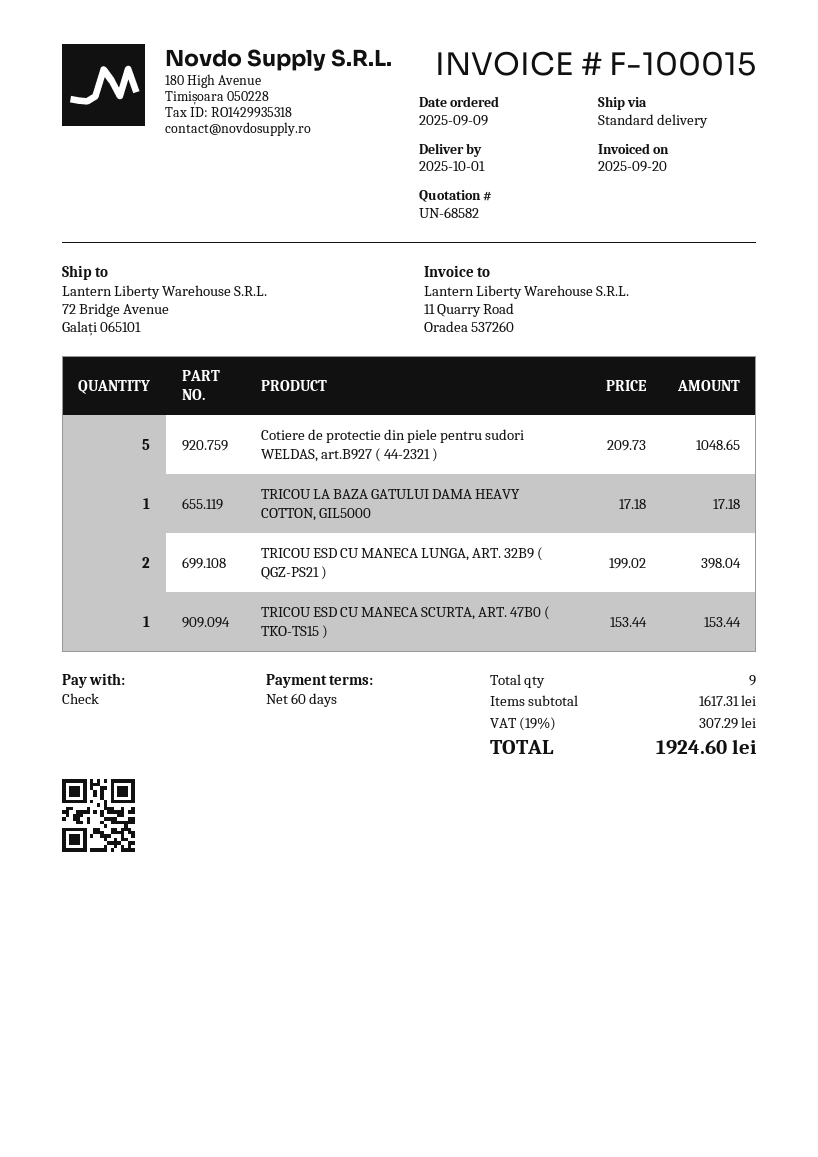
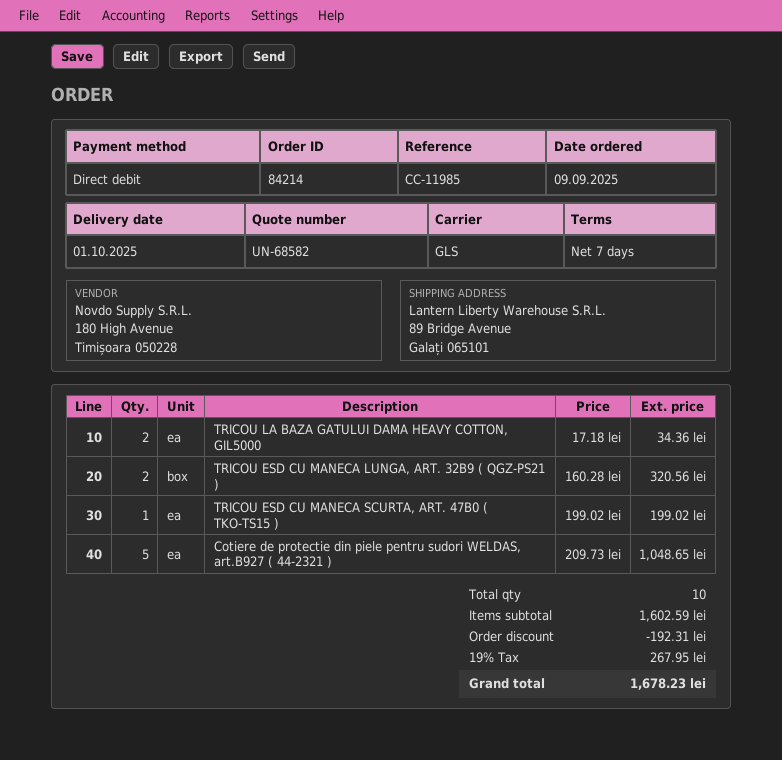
payment terms: 60 days -> 7 days
payment method: cheque -> direct debit
shipping method: standard -> GLS
ship to: 72 Bridge Avenue, Galați 065101 -> 89 Bridge Avenue, Galați 065101
TRICOU LA BAZA GATULUI DAMA HEAVY COTTON, GIL5000: 1 x 17.18 = 17.18 -> 2 x 17.18 = 34.36
TRICOU ESD CU MANECA LUNGA, ART. 32B9 ( QGZ-PS21 ): 2 x 199.02 = 398.04 -> 2 x 160.28 = 320.56
TRICOU ESD CU MANECA SCURTA, ART. 47B0 ( TKO-TS15 ): 1 x 153.44 = 153.44 -> 1 x 199.02 = 199.02
total quantity: 9 -> 10
subtotal: 1617.31 -> 1602.59
discount: none -> 192.31
tax: 19% = 307.29 -> 19% = 267.95
total: 1924.60 -> 1678.23

